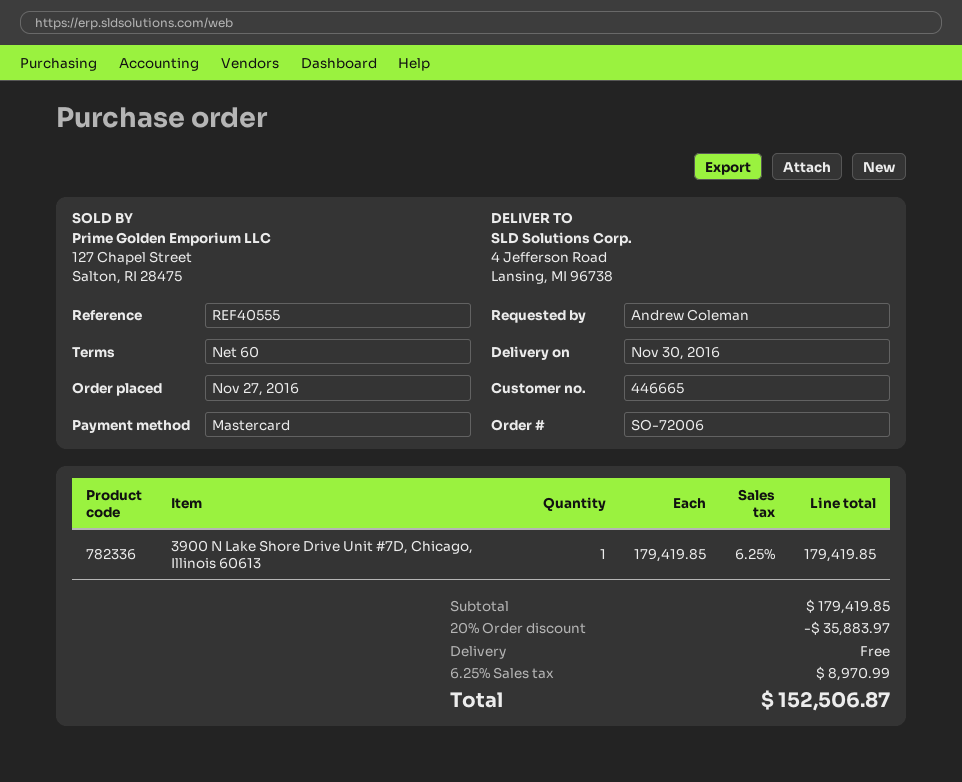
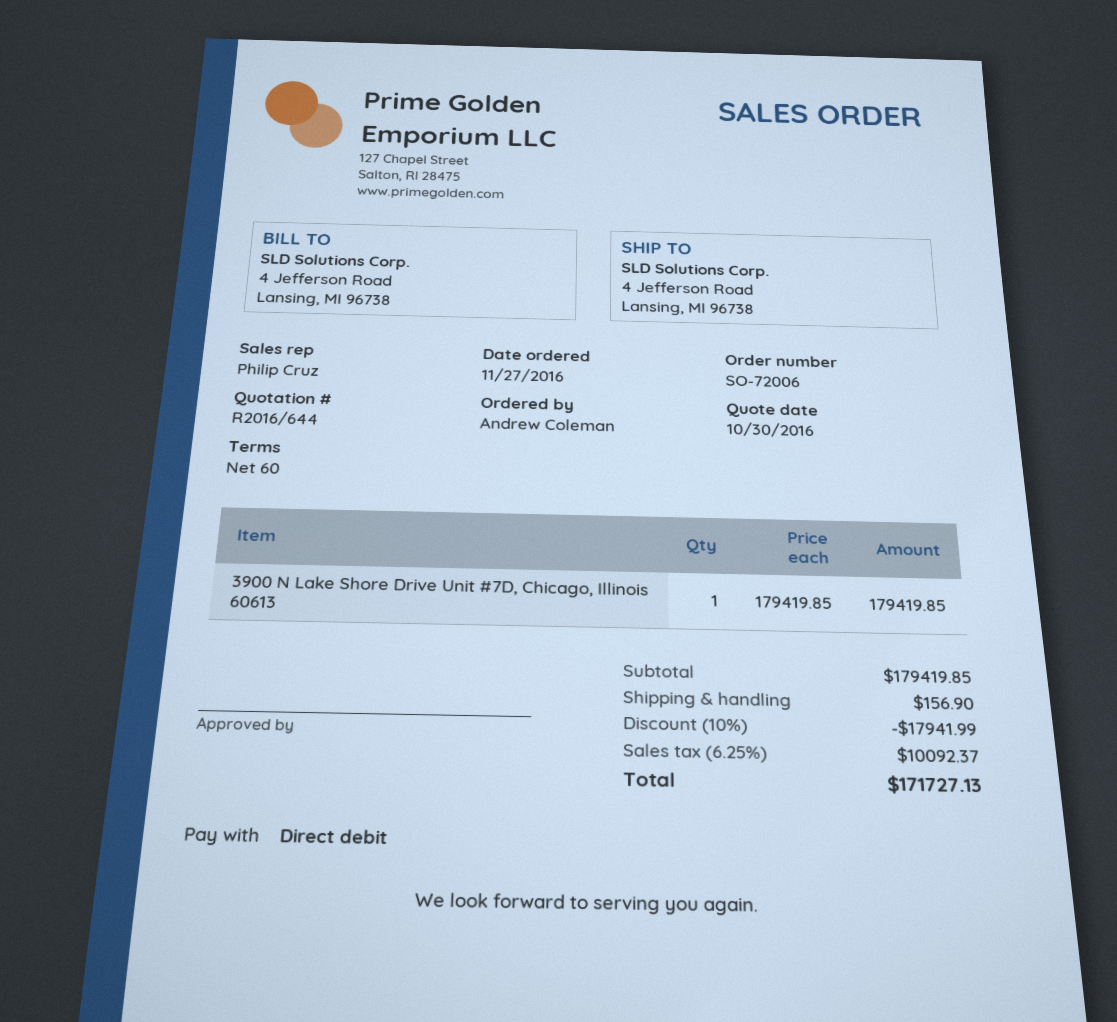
payment method: Mastercard -> direct debit
discount: 20% = 35883.97 -> 10% = 17941.99
shipping: 0.00 -> 156.90
tax: 6.25% = 8970.99 -> 6.25% = 10092.37
total: 152506.87 -> 171727.13

